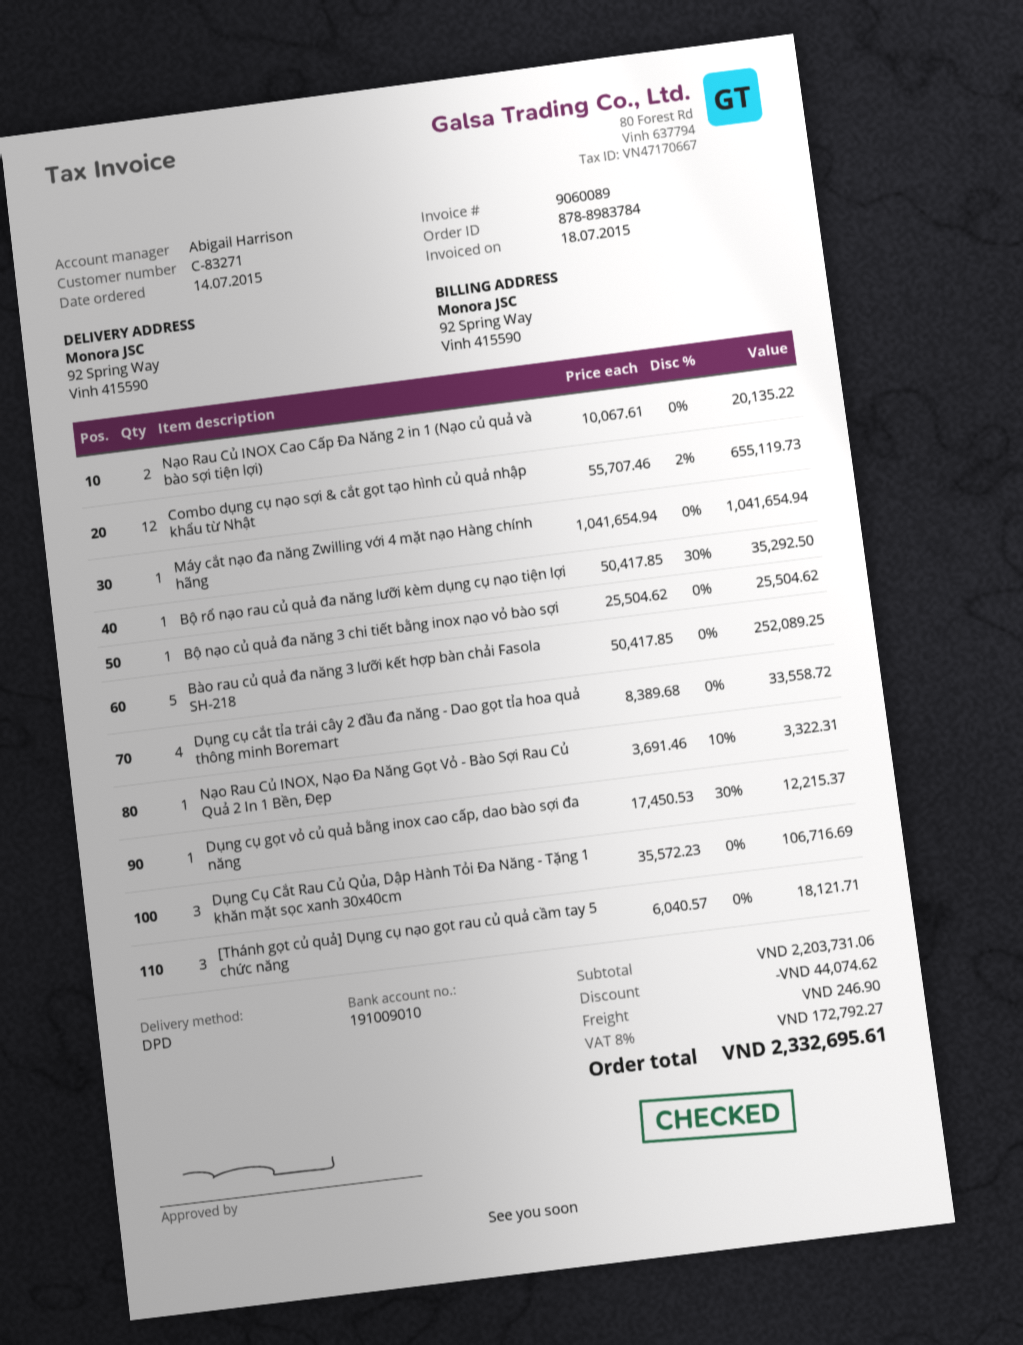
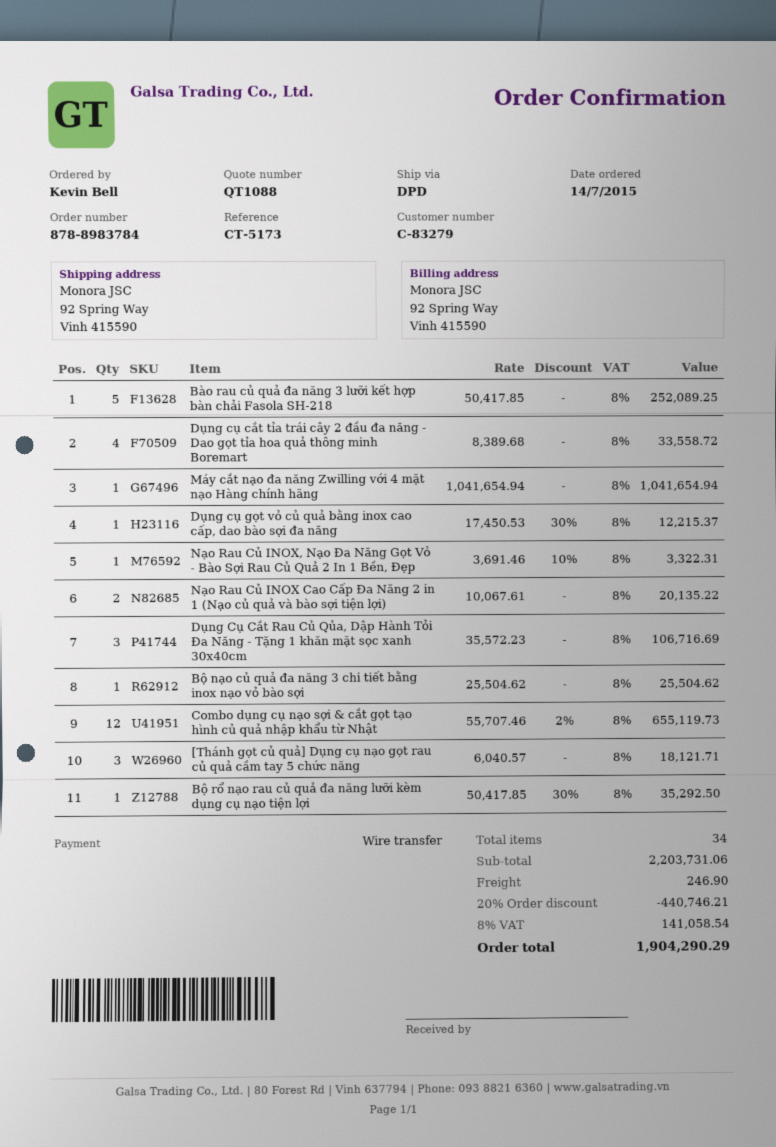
customer number: C-83271 -> C-83279
discount: 44074.62 -> 440746.21
tax: 8% = 172792.27 -> 8% = 141058.54
total: 2332695.61 -> 1904290.29

